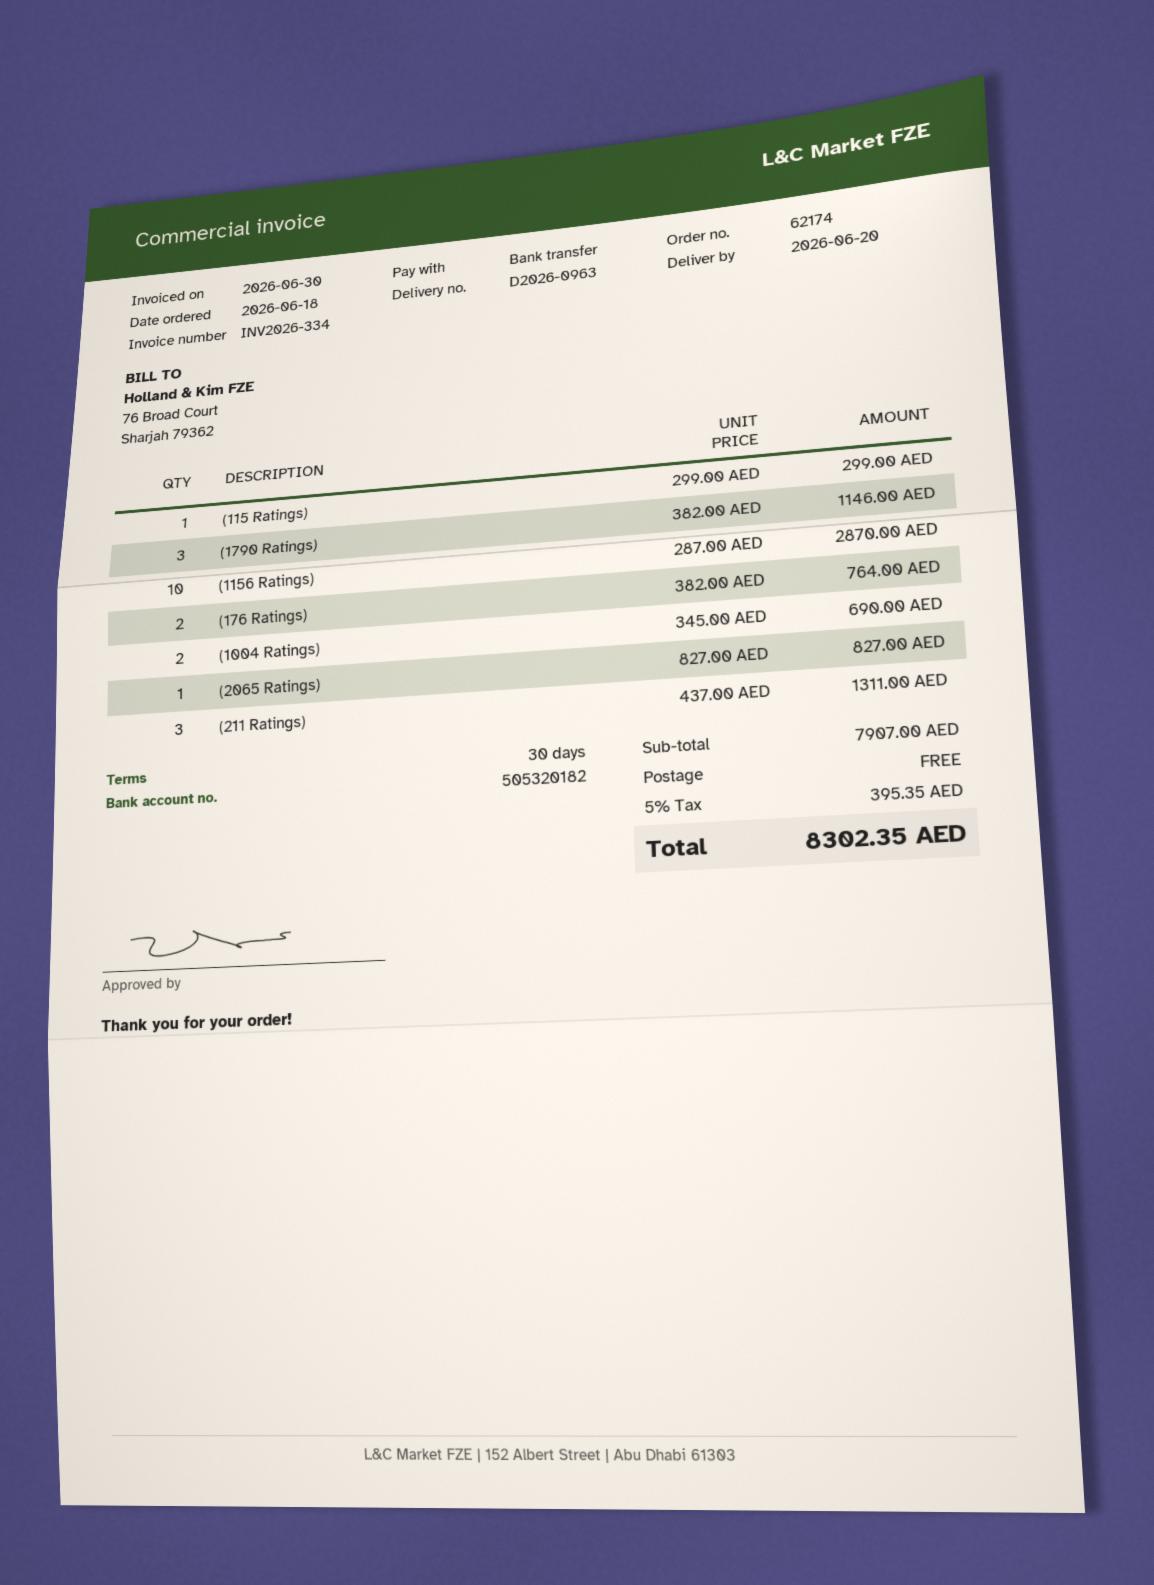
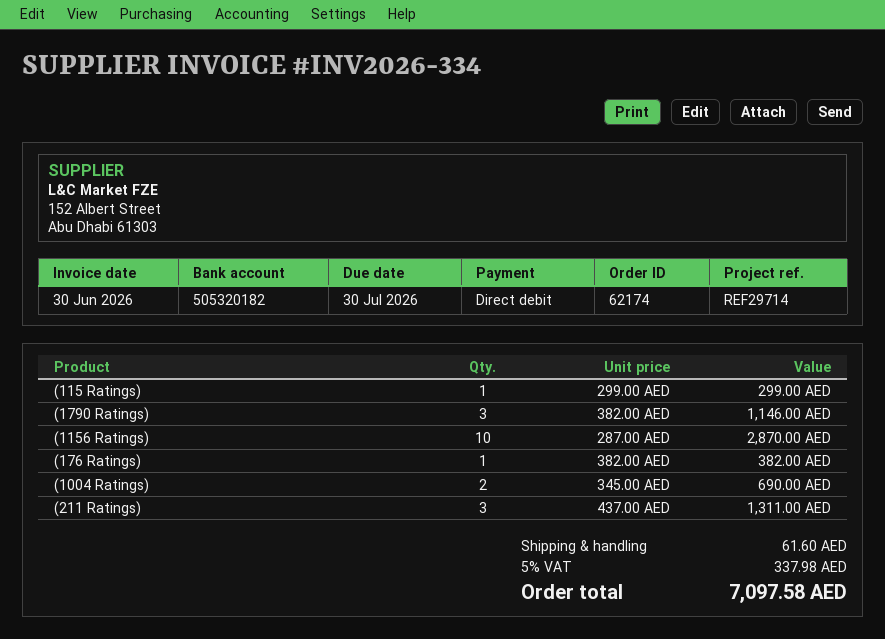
payment method: bank transfer -> direct debit
(176 Ratings): 2 x 382.00 = 764.00 -> 1 x 382.00 = 382.00
(2065 Ratings): 1 x 827.00 = 827.00 -> none
shipping: 0.00 -> 61.60
tax: 5% = 395.35 -> 5% = 337.98
total: 8302.35 -> 7097.58

